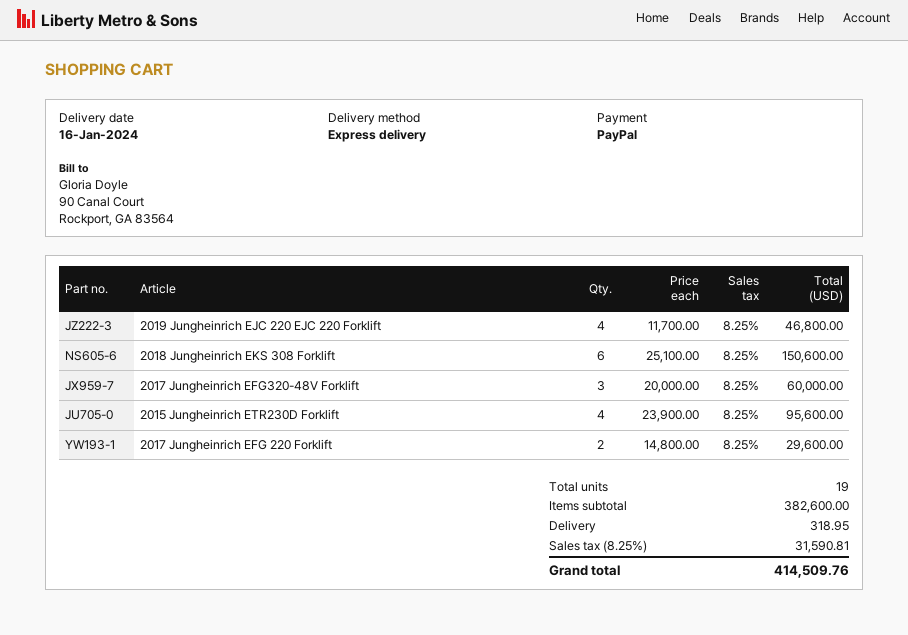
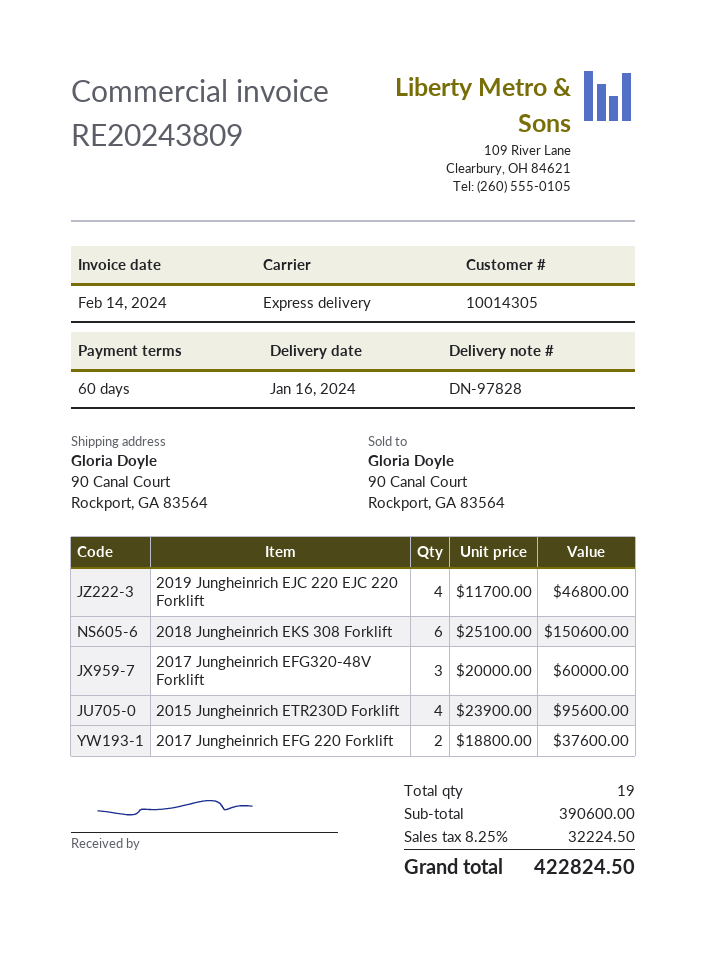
2017 Jungheinrich EFG 220 Forklift: 2 x 14800.00 = 29600.00 -> 2 x 18800.00 = 37600.00
subtotal: 382600.00 -> 390600.00
shipping: 318.95 -> none
tax: 8.25% = 31590.81 -> 8.25% = 32224.50
total: 414509.76 -> 422824.50

